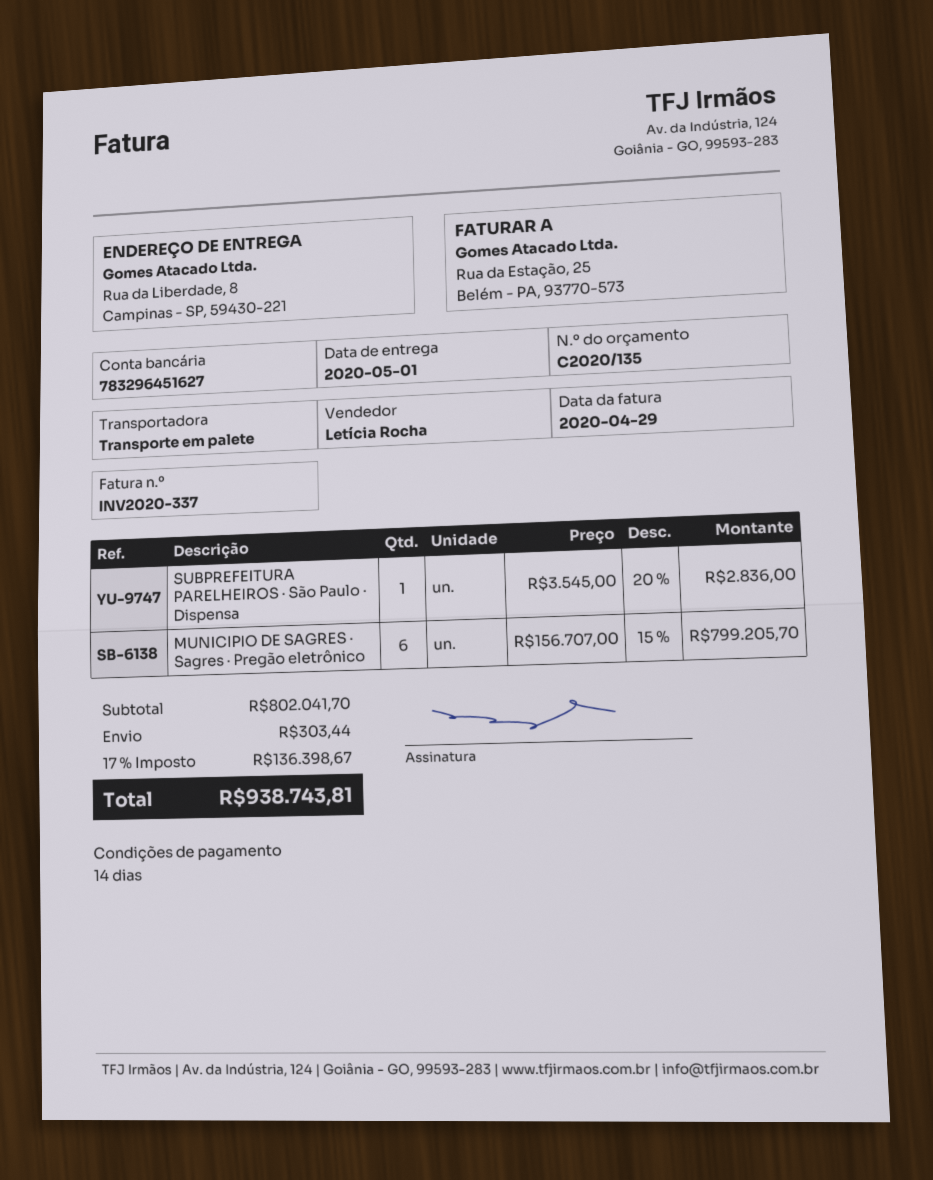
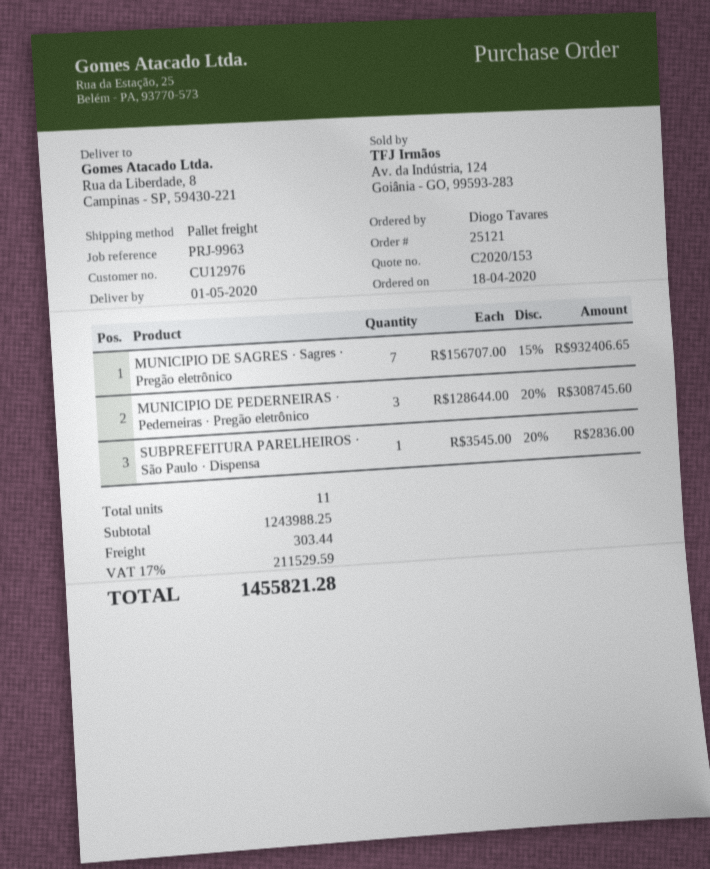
quote number: C2020/135 -> C2020/153
MUNICIPIO DE SAGRES · Sagres · Pregão eletrônico: 6 x 156707.00 - 15% = 799205.70 -> 7 x 156707.00 - 15% = 932406.65
MUNICIPIO DE PEDERNEIRAS · Pederneiras · Pregão eletrônico: none -> 3 x 128644.00 - 20% = 308745.60
subtotal: 802041.70 -> 1243988.25
tax: 17% = 136398.67 -> 17% = 211529.59
total: 938743.81 -> 1455821.28

